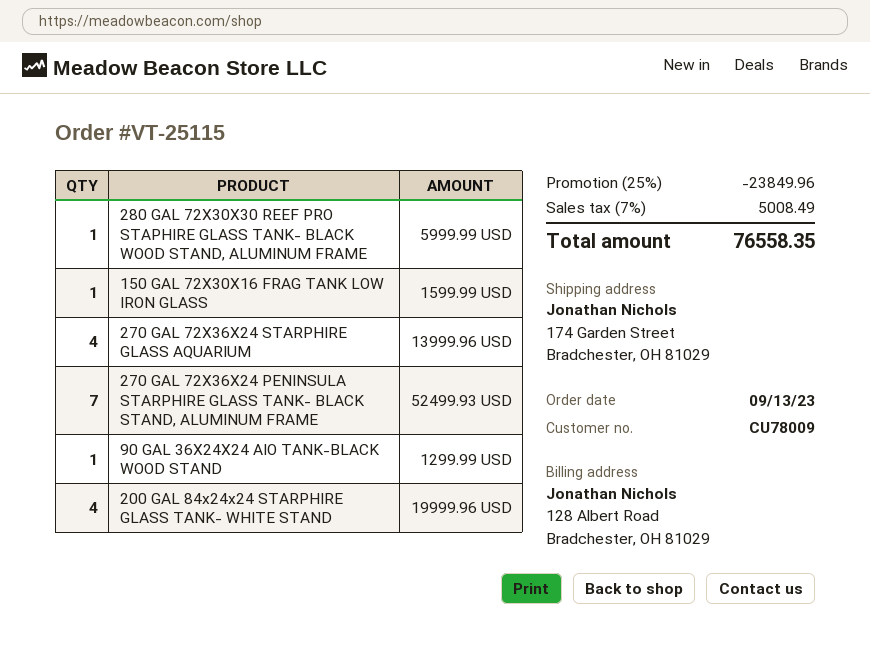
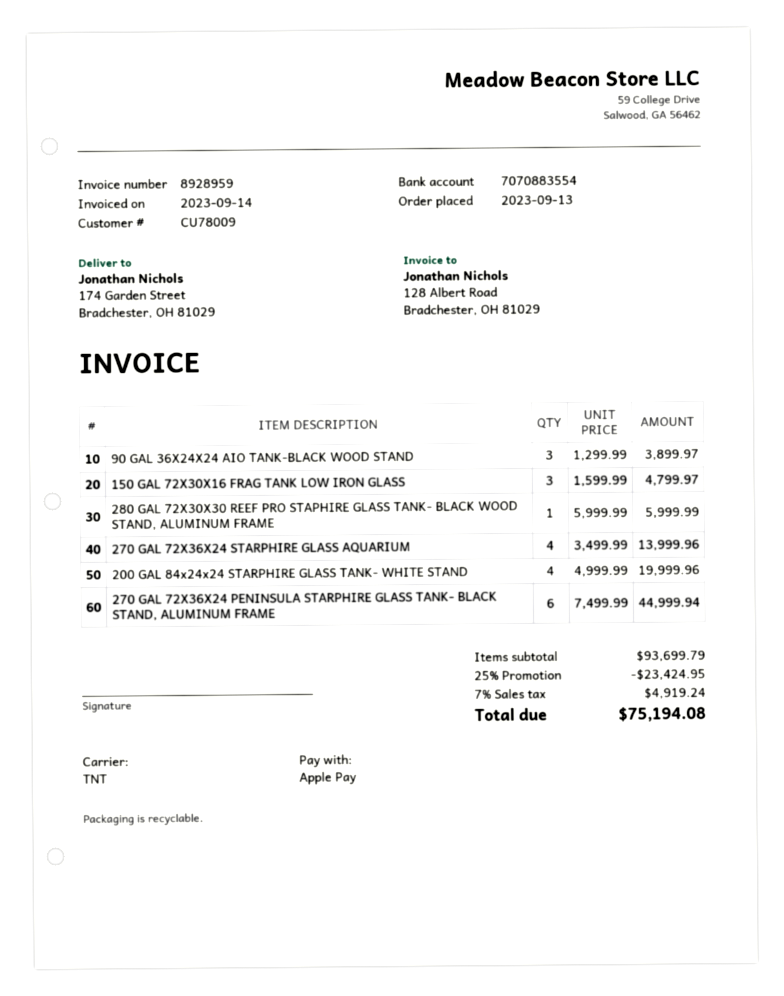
150 GAL 72X30X16 FRAG TANK LOW IRON GLASS: 1 for 1599.99 -> 3 for 4799.97
270 GAL 72X36X24 PENINSULA STARPHIRE GLASS TANK- BLACK STAND, ALUMINUM FRAME: 7 for 52499.93 -> 6 for 44999.94
90 GAL 36X24X24 AIO TANK-BLACK WOOD STAND: 1 for 1299.99 -> 3 for 3899.97
discount: 25% = 23849.96 -> 25% = 23424.95
tax: 7% = 5008.49 -> 7% = 4919.24
total: 76558.35 -> 75194.08

